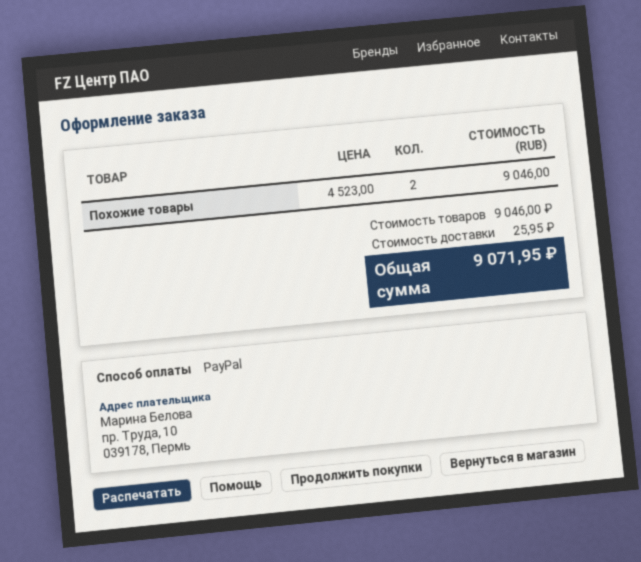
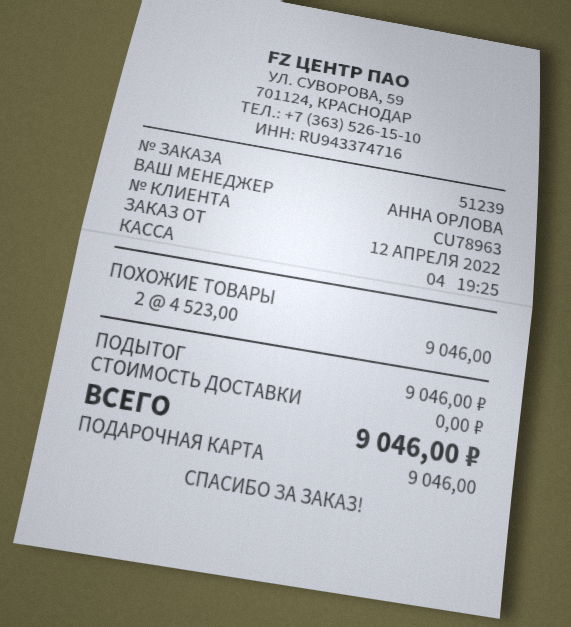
payment method: PayPal -> gift card
shipping: 25.95 -> 0.00
total: 9071.95 -> 9046.00

